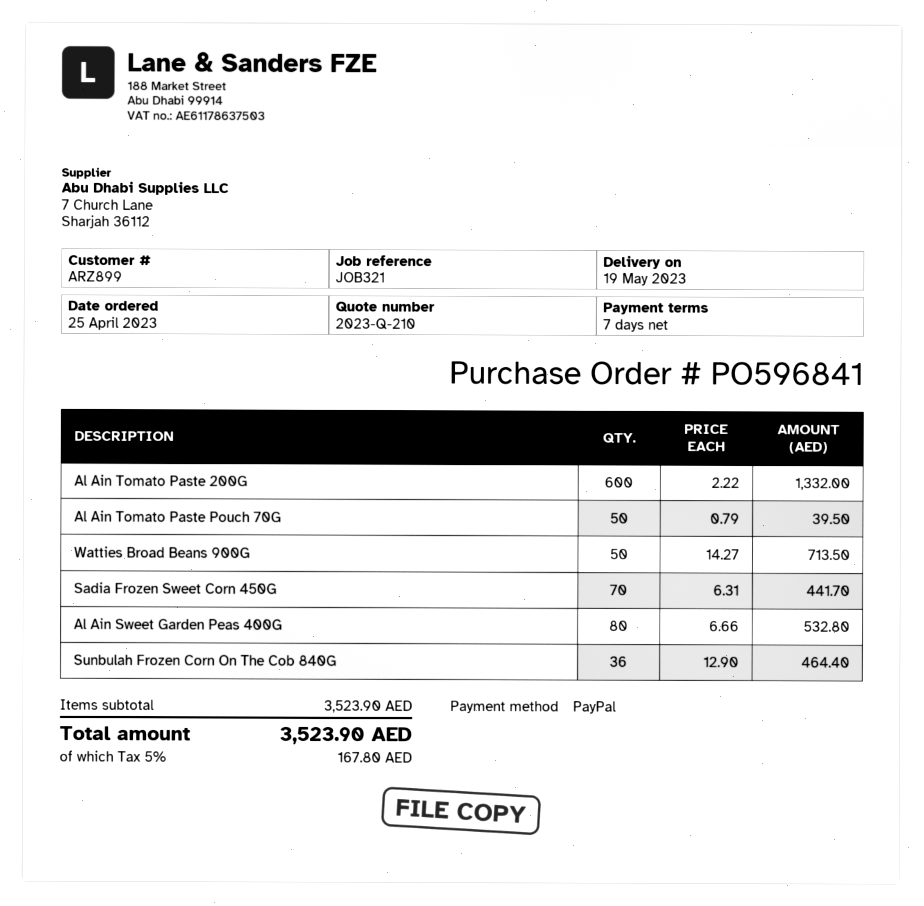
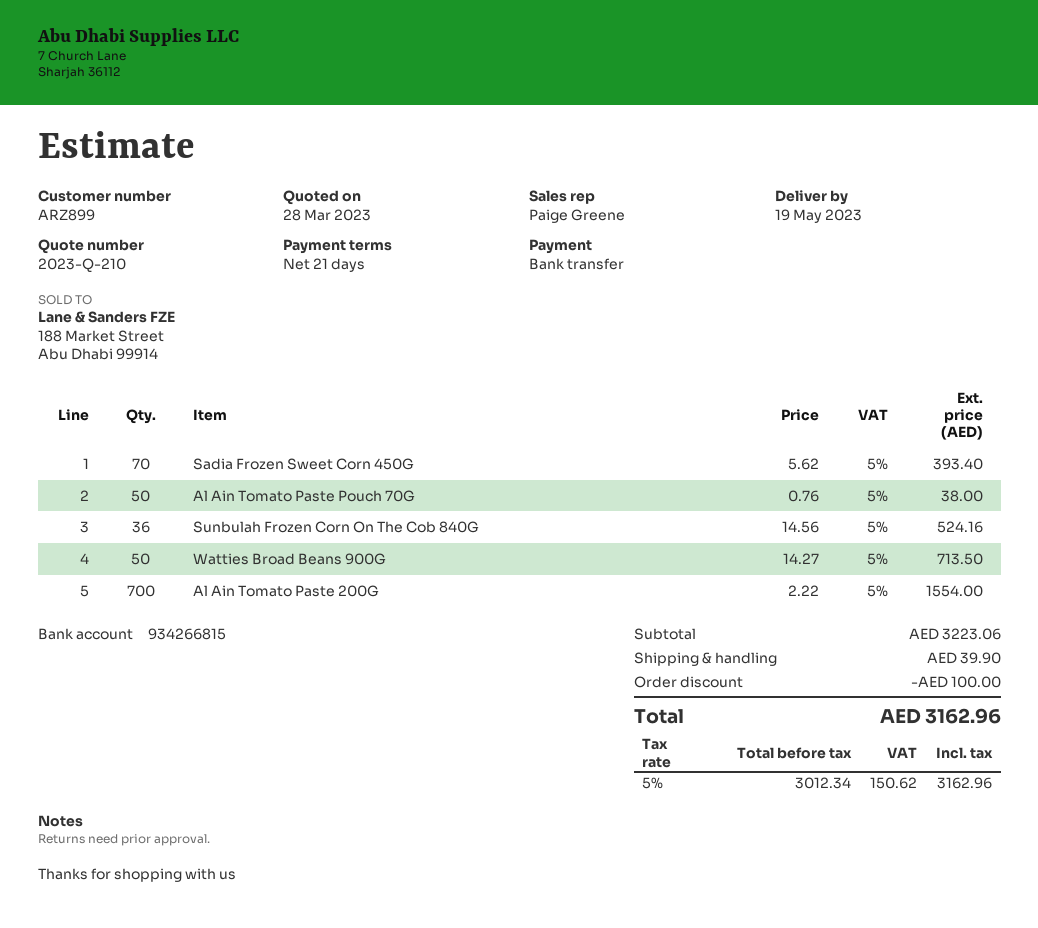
payment terms: 7 days -> 21 days
payment method: PayPal -> bank transfer
Al Ain Tomato Paste 200G: 600 x 2.22 = 1332.00 -> 700 x 2.22 = 1554.00
Al Ain Tomato Paste Pouch 70G: 50 x 0.79 = 39.50 -> 50 x 0.76 = 38.00
Sadia Frozen Sweet Corn 450G: 70 x 6.31 = 441.70 -> 70 x 5.62 = 393.40
Al Ain Sweet Garden Peas 400G: 80 x 6.66 = 532.80 -> none
Sunbulah Frozen Corn On The Cob 840G: 36 x 12.90 = 464.40 -> 36 x 14.56 = 524.16
subtotal: 3523.90 -> 3223.06
discount: none -> 100.00
shipping: none -> 39.90
tax: 5% = 167.80 -> 5% = 150.62
total: 3523.90 -> 3162.96

